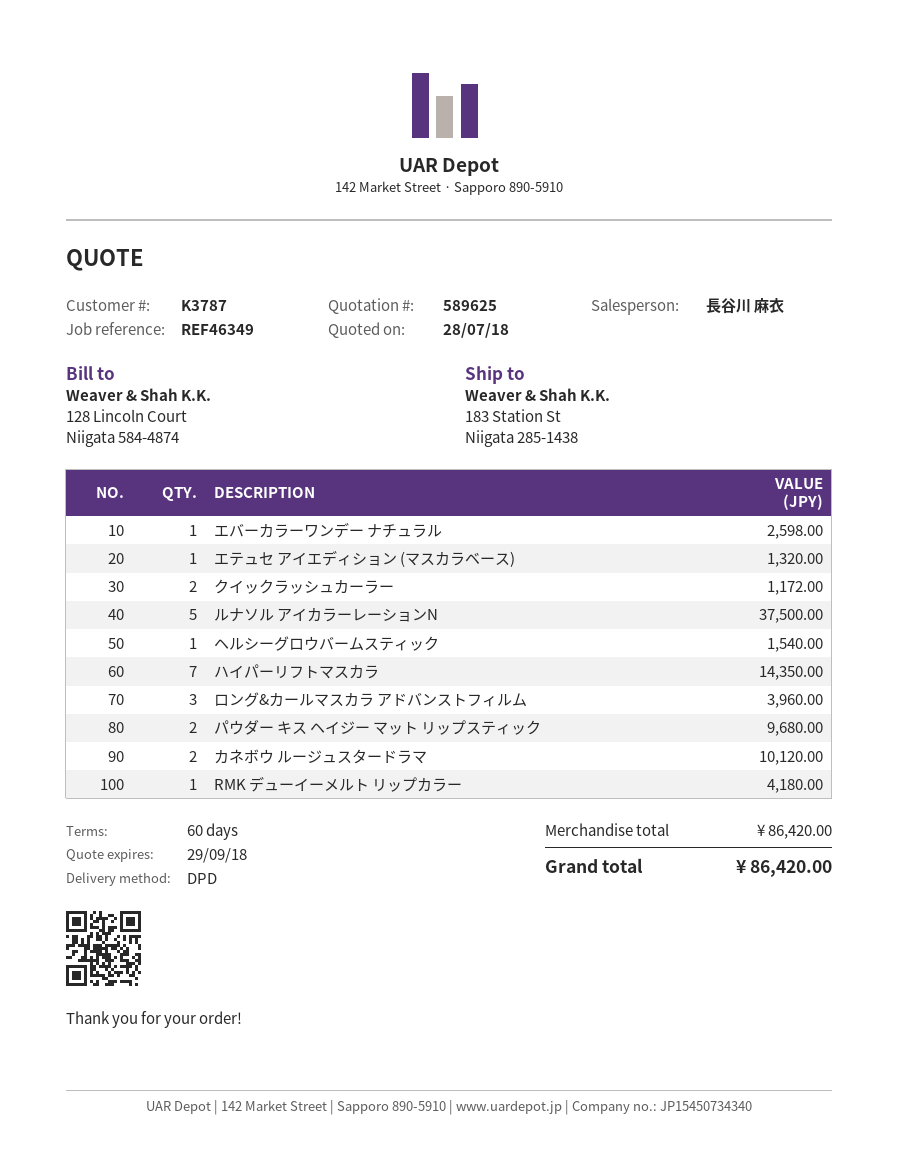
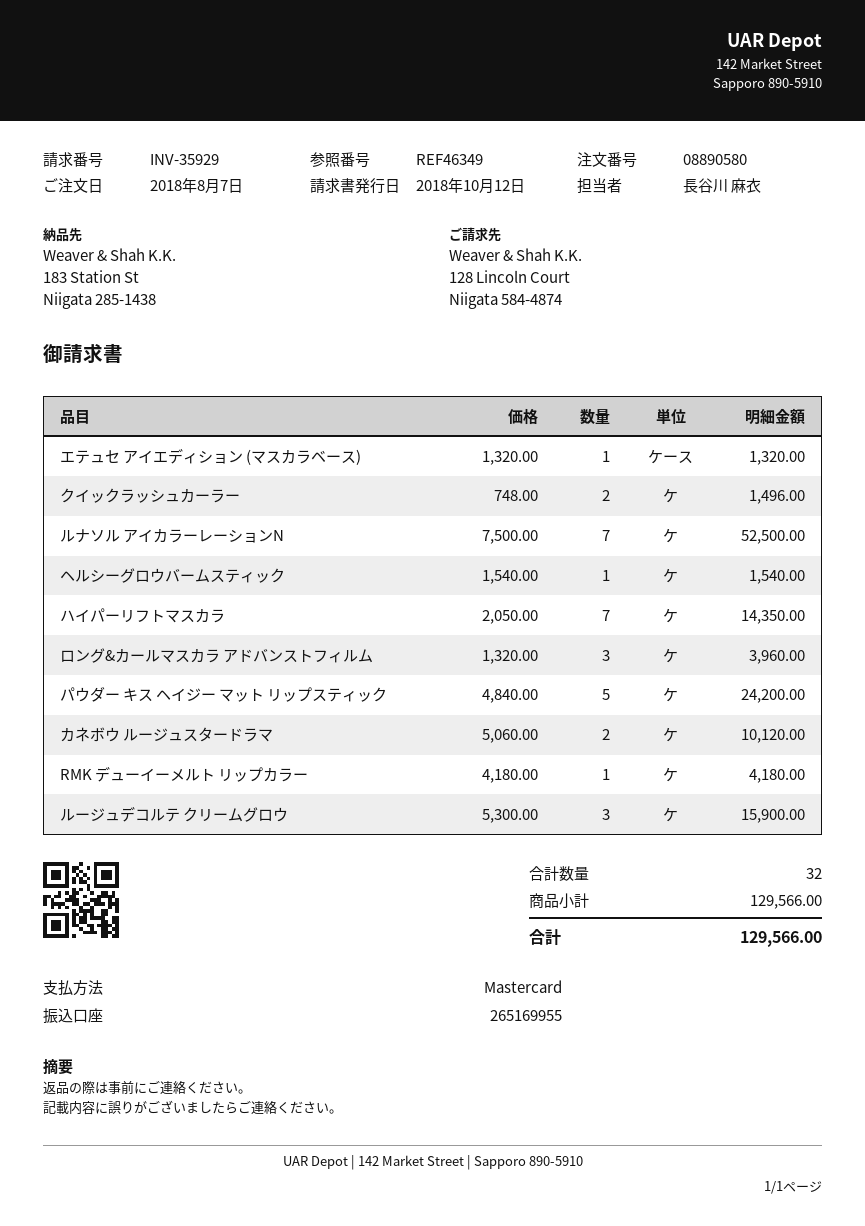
エバーカラーワンデー ナチュラル: 1 for 2598.00 -> none
クイックラッシュカーラー: 2 for 1172.00 -> 2 for 1496.00
ルナソル アイカラーレーションN: 5 for 37500.00 -> 7 for 52500.00
パウダー キス ヘイジー マット リップスティック: 2 for 9680.00 -> 5 for 24200.00
ルージュデコルテ クリームグロウ: none -> 3 for 15900.00
subtotal: 86420.00 -> 129566.00
total: 86420.00 -> 129566.00

